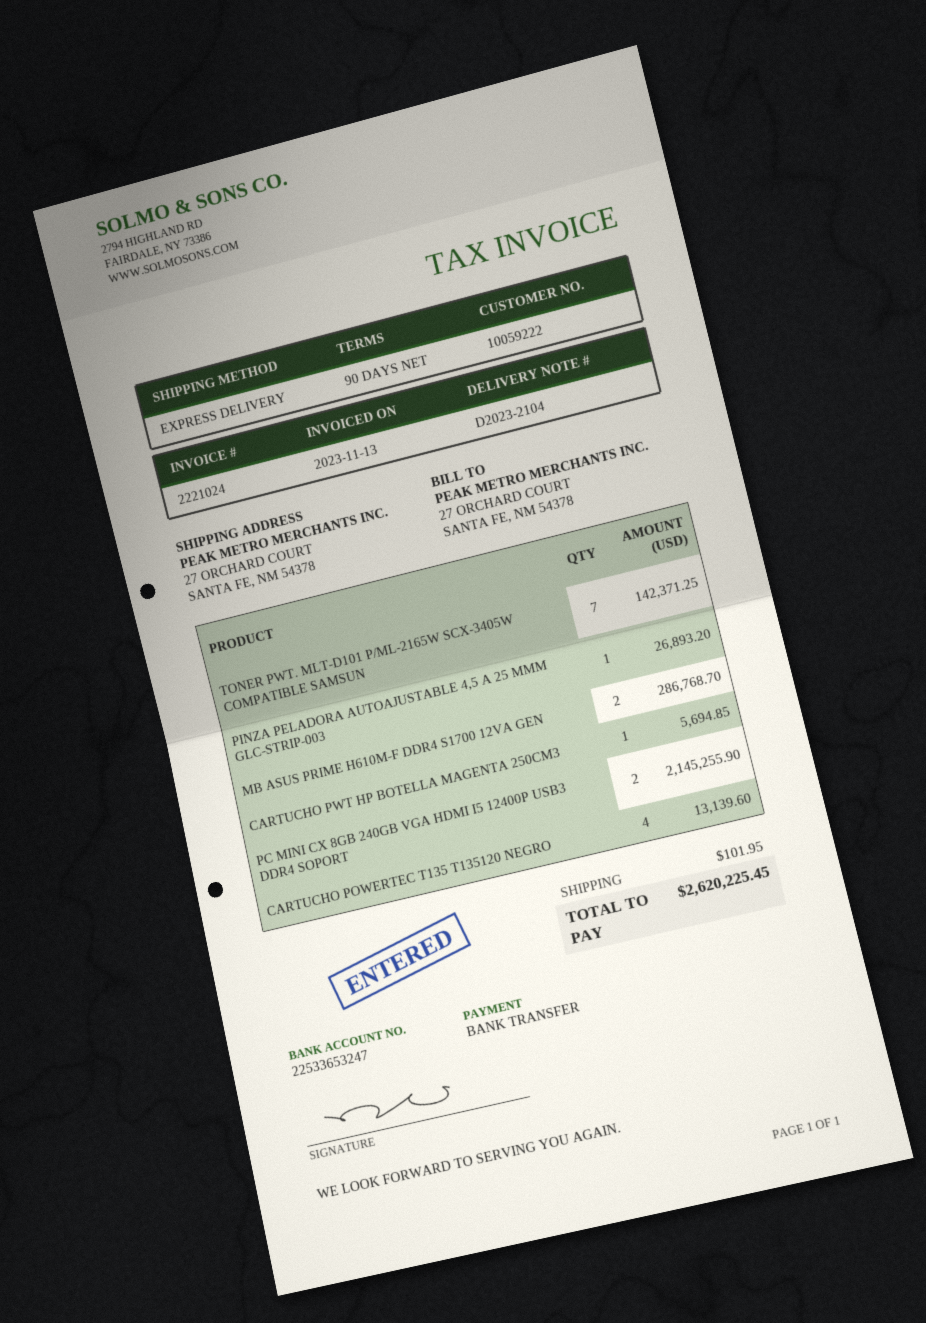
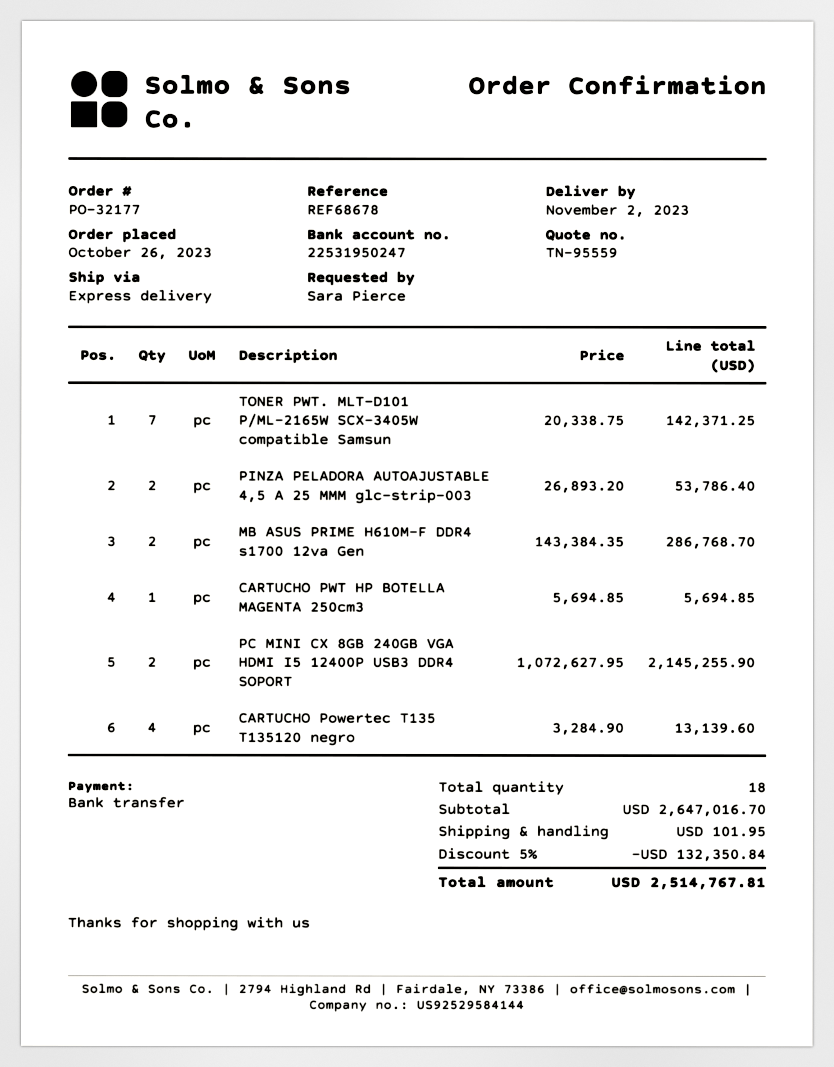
bank account: 22533653247 -> 22531950247
PINZA PELADORA AUTOAJUSTABLE 4,5 A 25 MMM GLC-STRIP-003: 1 for 26893.20 -> 2 for 53786.40
discount: none -> 5% = 132350.84
total: 2620225.45 -> 2514767.81

